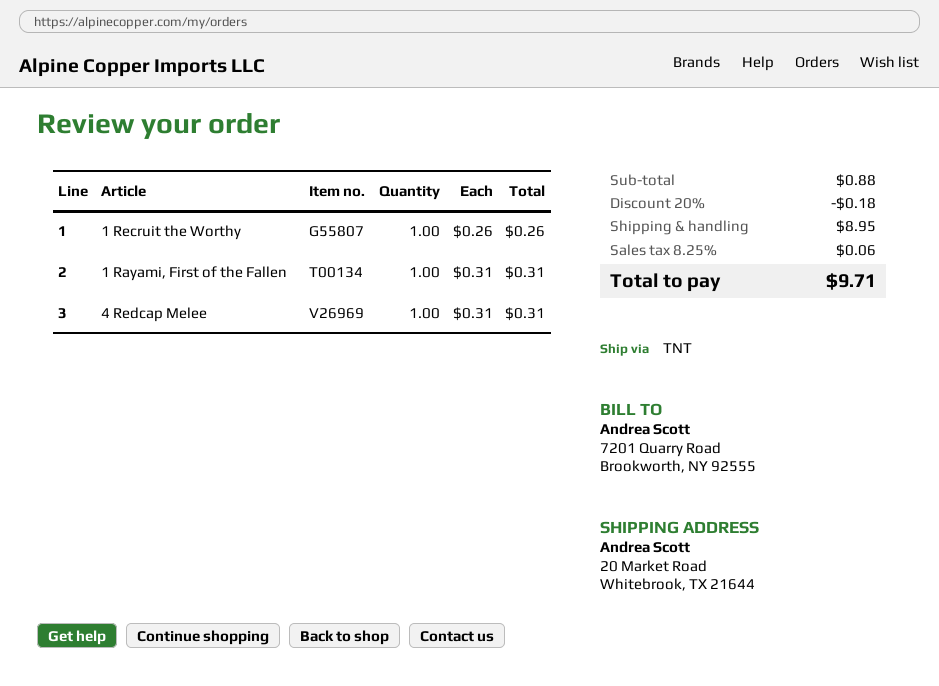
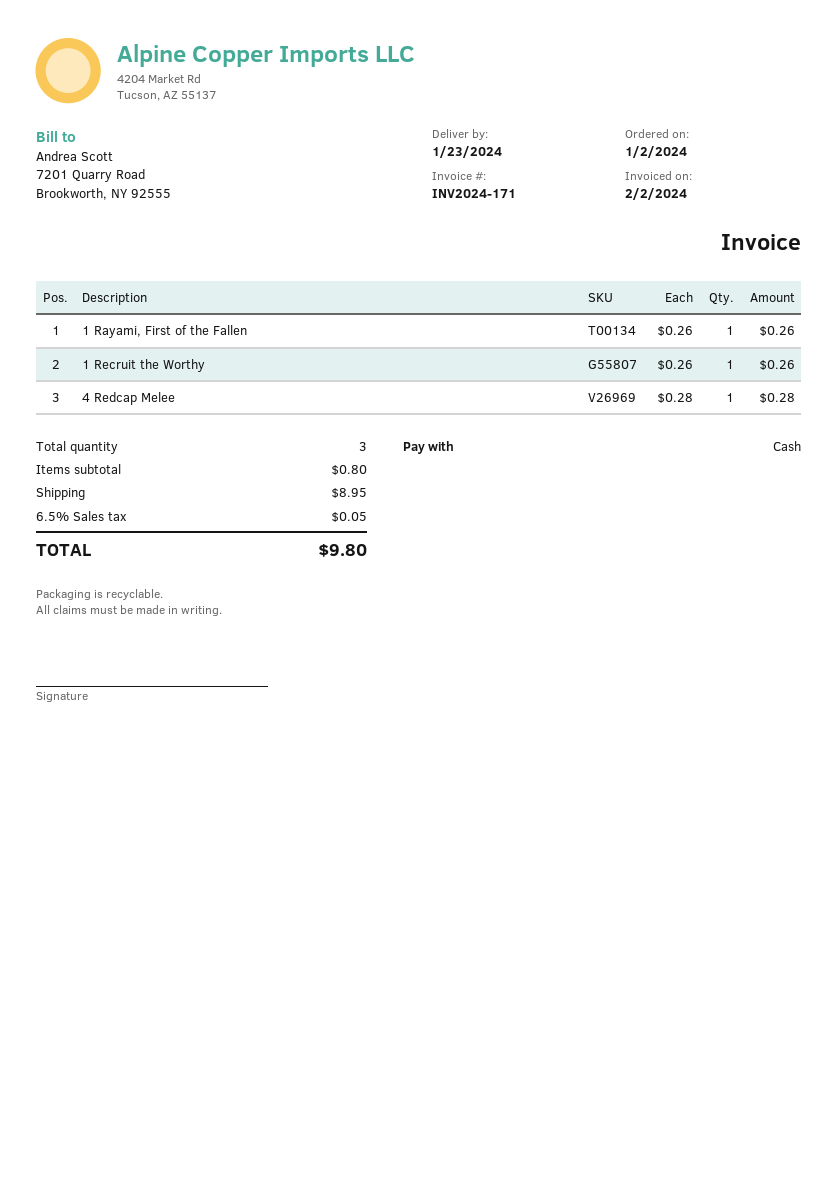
1 Rayami, First of the Fallen: 1 x 0.31 = 0.31 -> 1 x 0.26 = 0.26
4 Redcap Melee: 1 x 0.31 = 0.31 -> 1 x 0.28 = 0.28
subtotal: 0.88 -> 0.80
discount: 20% = 0.18 -> none
tax: 8.25% = 0.06 -> 6.5% = 0.05
total: 9.71 -> 9.80

